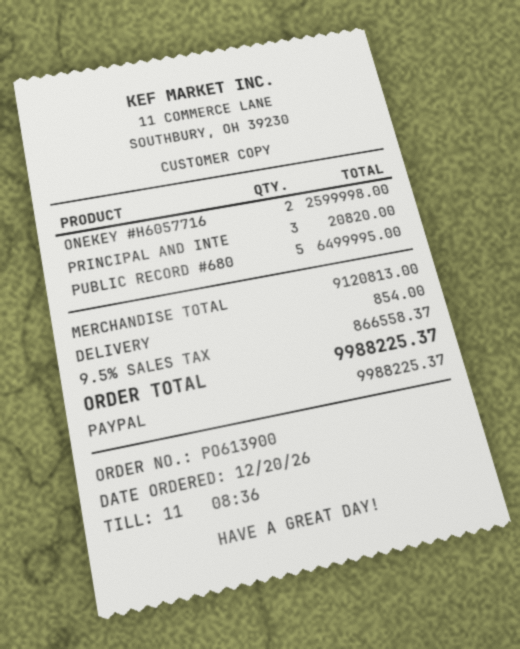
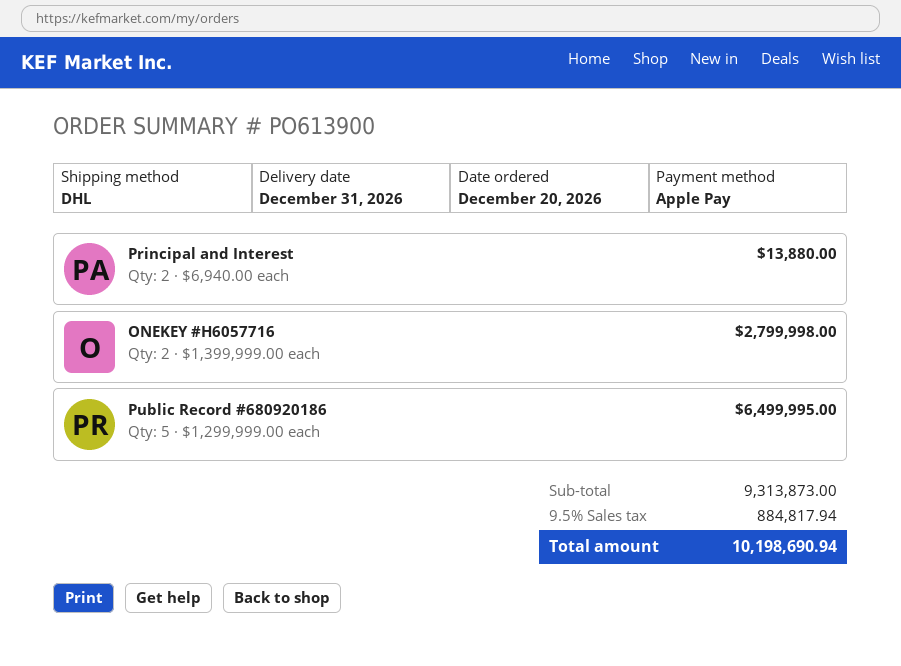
payment method: PayPal -> Apple Pay
ONEKEY #H6057716: 2 for 2599998.00 -> 2 for 2799998.00
PRINCIPAL AND INTE: 3 for 20820.00 -> 2 for 13880.00
subtotal: 9120813.00 -> 9313873.00
shipping: 854.00 -> none
tax: 9.5% = 866558.37 -> 9.5% = 884817.94
total: 9988225.37 -> 10198690.94

